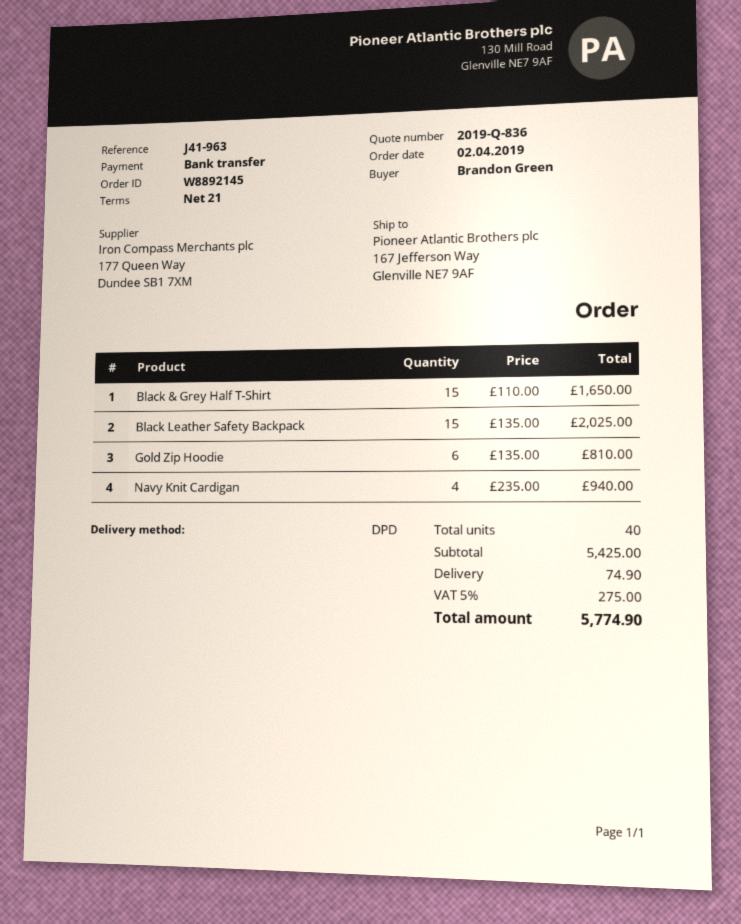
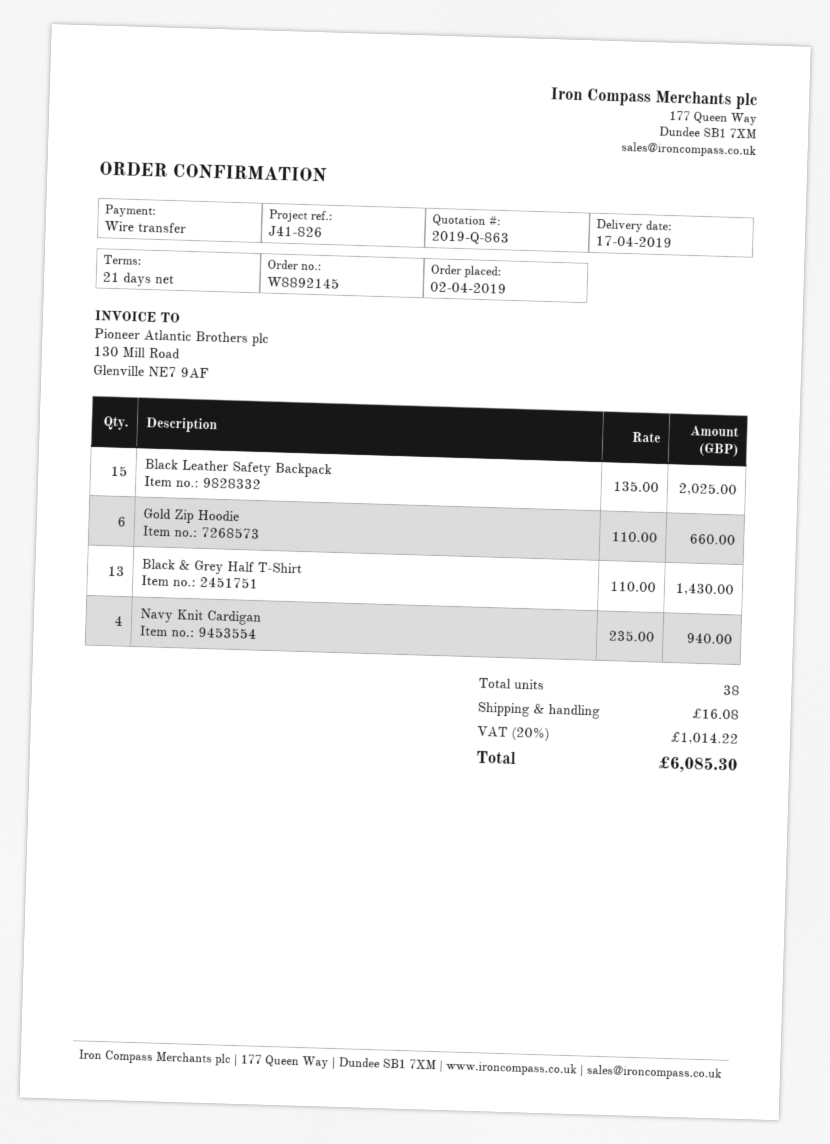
quote number: 2019-Q-836 -> 2019-Q-863
reference: J41-963 -> J41-826
Black & Grey Half T-Shirt: 15 x 110.00 = 1650.00 -> 13 x 110.00 = 1430.00
Gold Zip Hoodie: 6 x 135.00 = 810.00 -> 6 x 110.00 = 660.00
total quantity: 40 -> 38
shipping: 74.90 -> 16.08
tax: 5% = 275.00 -> 20% = 1014.22
total: 5774.90 -> 6085.30

